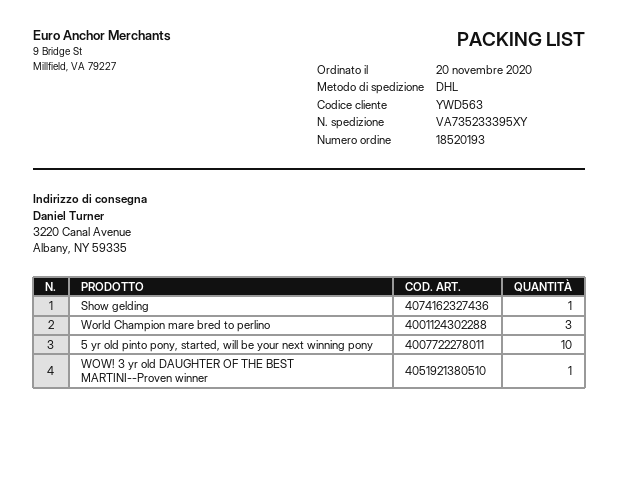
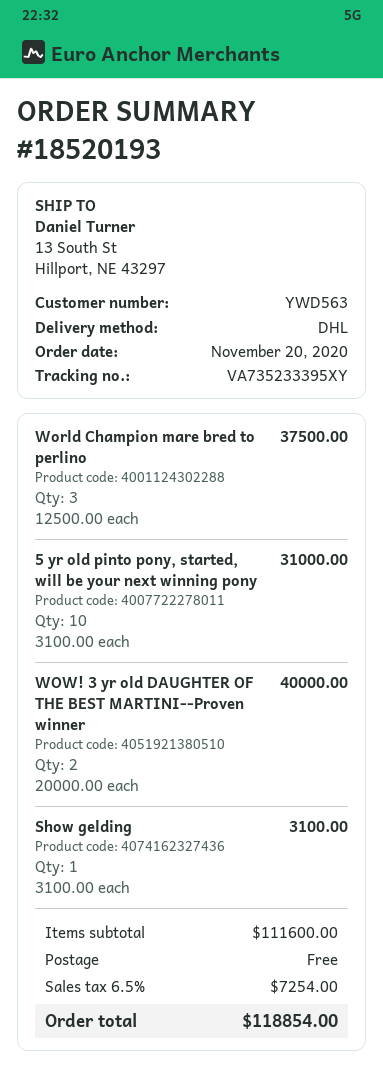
ship to: 3220 Canal Avenue, Albany, NY 59335 -> 13 South St, Hillport, NE 43297
WOW! 3 yr old DAUGHTER OF THE BEST MARTINI--Proven winner: 1 -> 2

